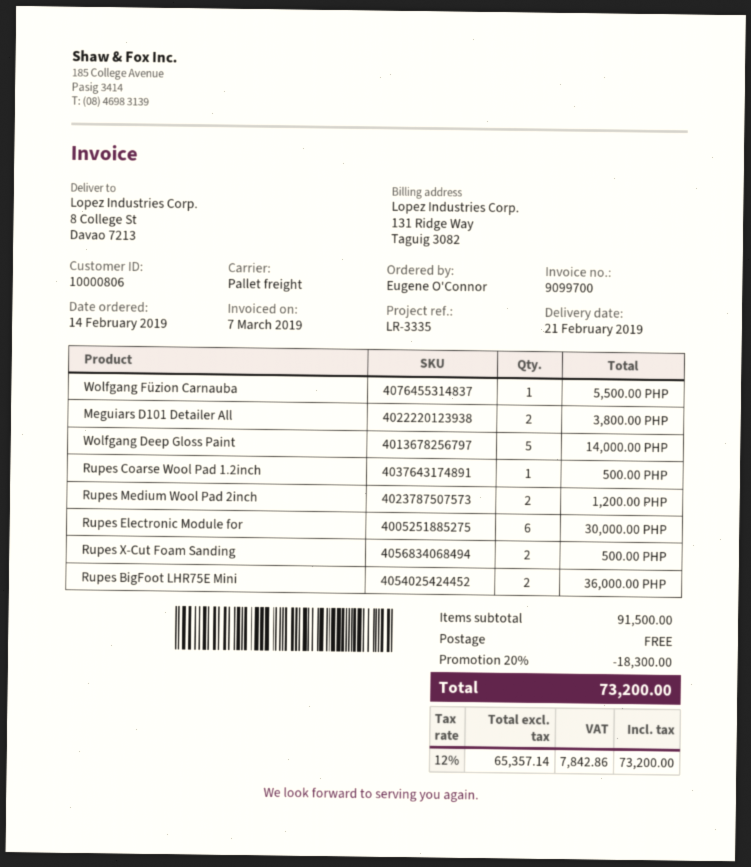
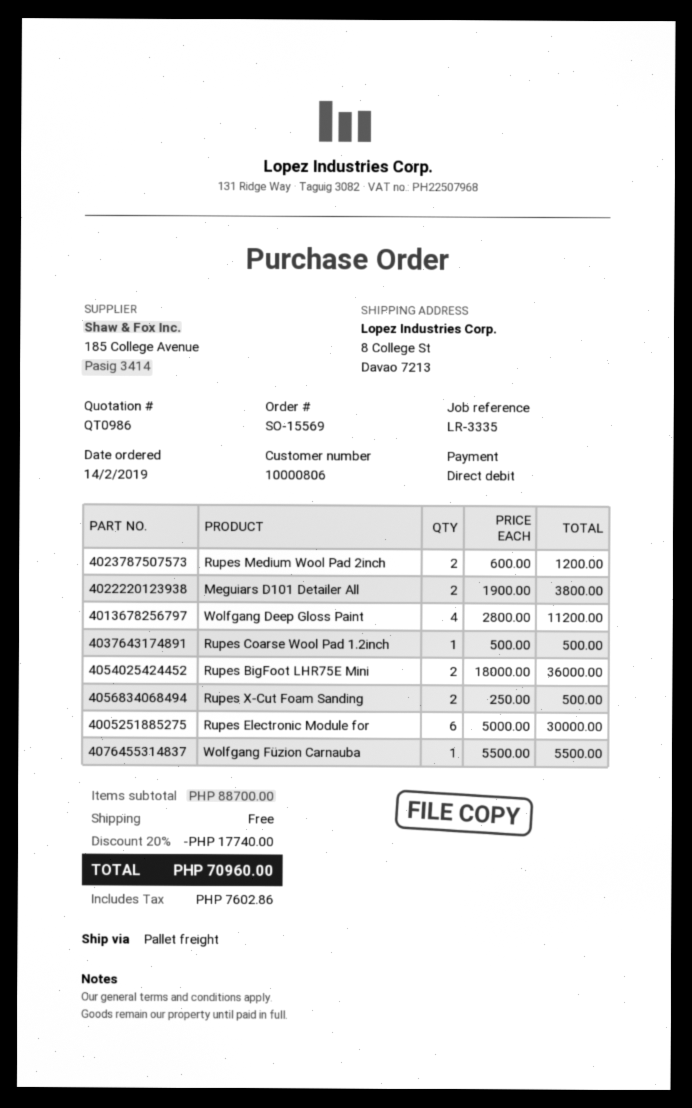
Wolfgang Deep Gloss Paint: 5 for 14000.00 -> 4 for 11200.00
subtotal: 91500.00 -> 88700.00
discount: 20% = 18300.00 -> 20% = 17740.00
tax: 7842.86 -> 7602.86
total: 73200.00 -> 70960.00

